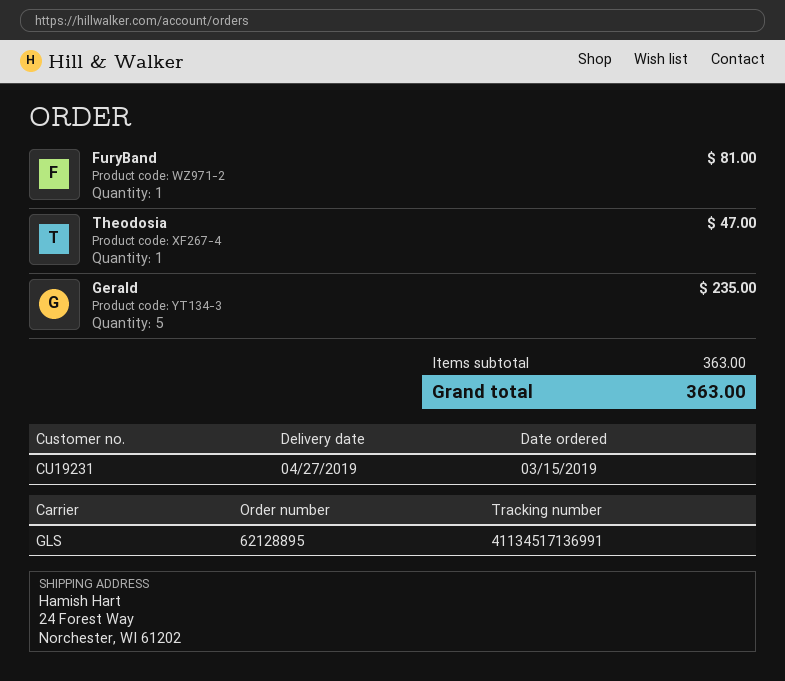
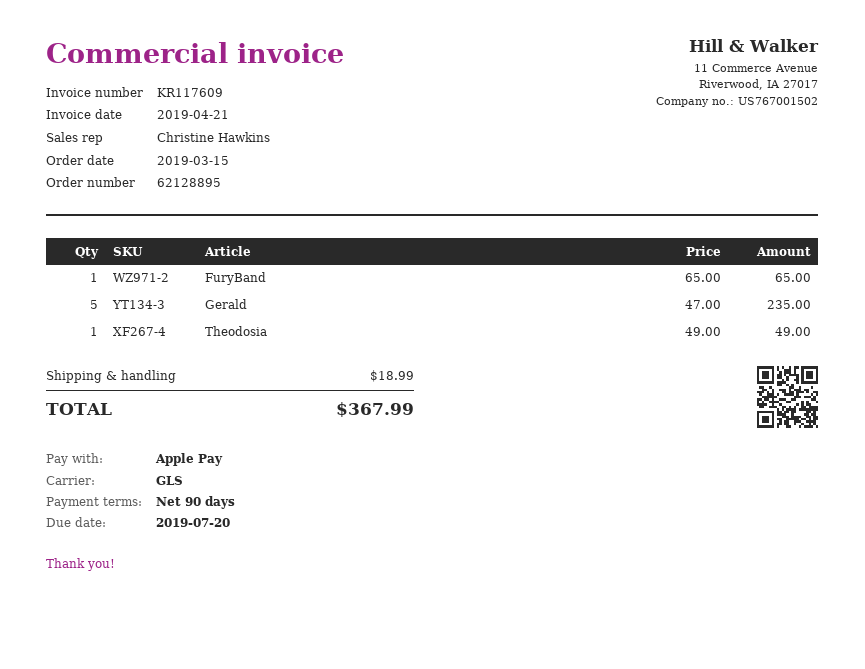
FuryBand: 1 for 81.00 -> 1 for 65.00
Theodosia: 1 for 47.00 -> 1 for 49.00
shipping: none -> 18.99
total: 363.00 -> 367.99

